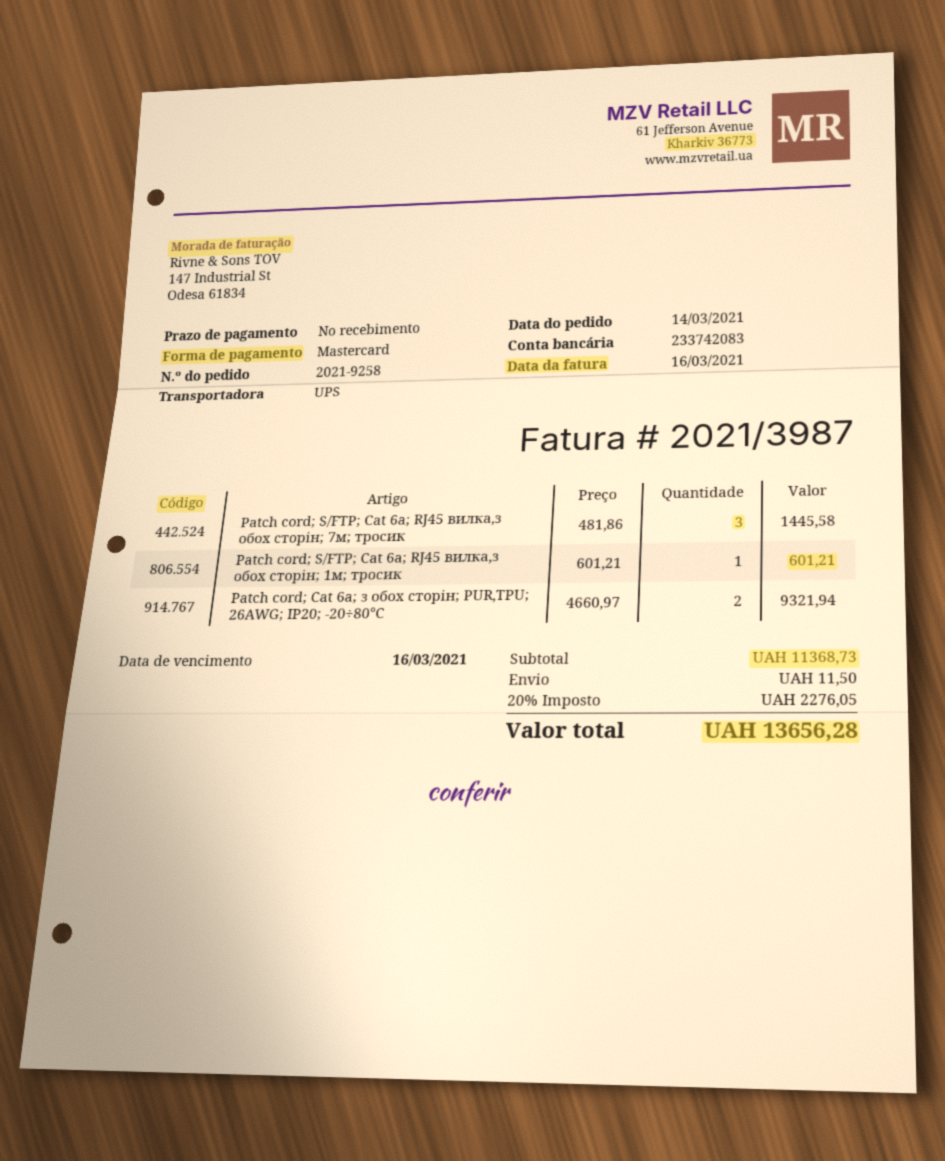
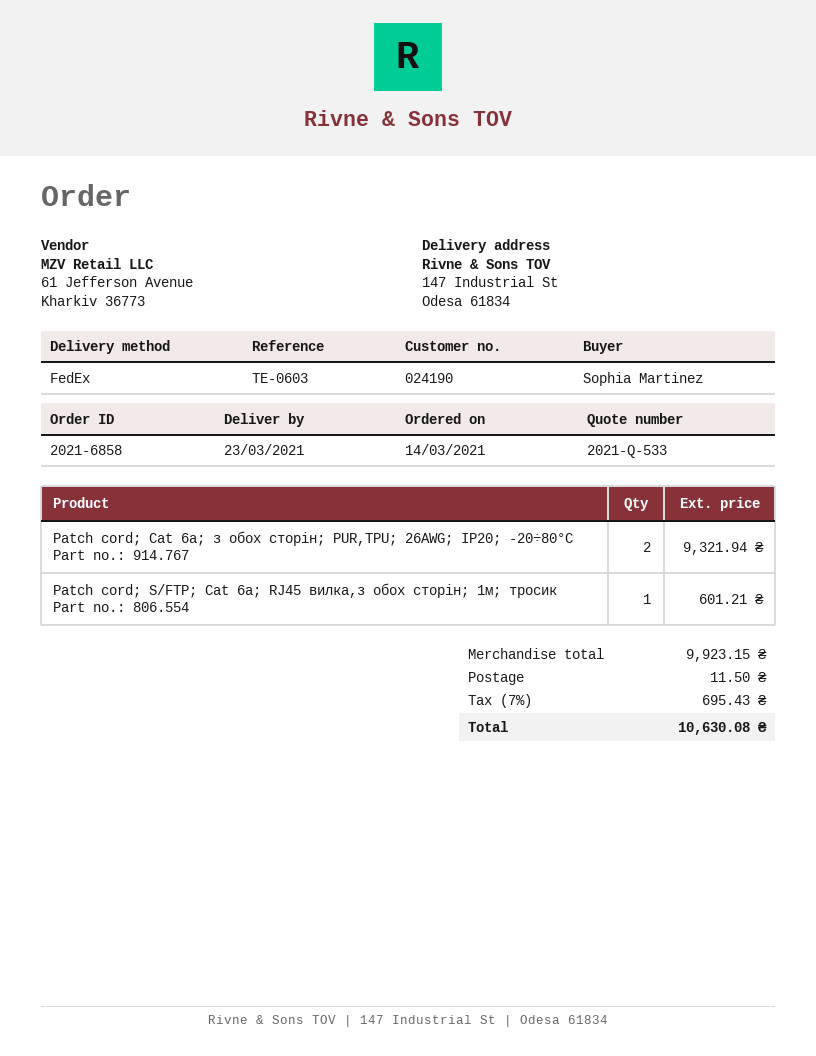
order number: 2021-9258 -> 2021-6858
shipping method: UPS -> FedEx
Patch cord; S/FTP; Cat 6a; RJ45 вилка,з обох сторін; 7м; тросик: 3 for 1445.58 -> none
subtotal: 11368.73 -> 9923.15
tax: 20% = 2276.05 -> 7% = 695.43
total: 13656.28 -> 10630.08

